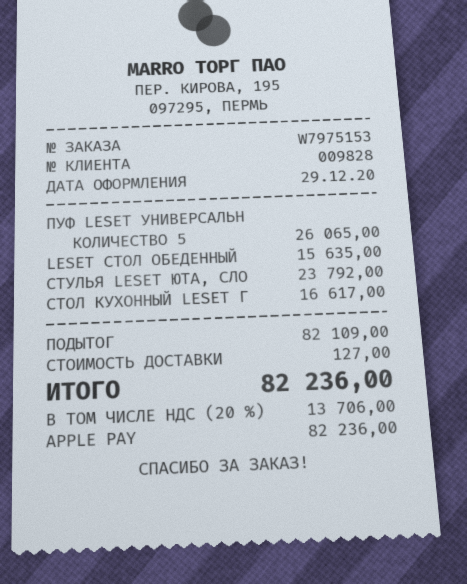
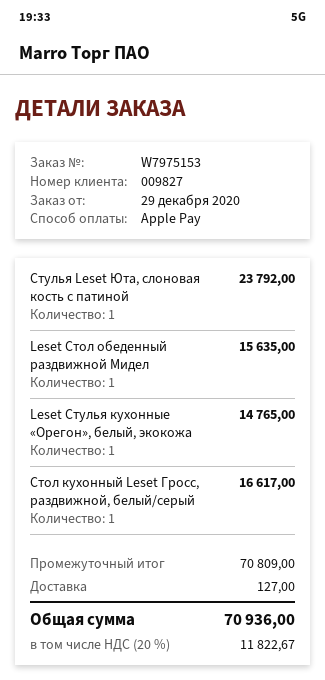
customer number: 009828 -> 009827
ПУФ LESET УНИВЕРСАЛЬН: 5 for 26065.00 -> none
Leset Стулья кухонные «Орегон», белый, экокожа: none -> 1 for 14765.00
subtotal: 82109.00 -> 70809.00
tax: 20% = 13706.00 -> 20% = 11822.67
total: 82236.00 -> 70936.00

